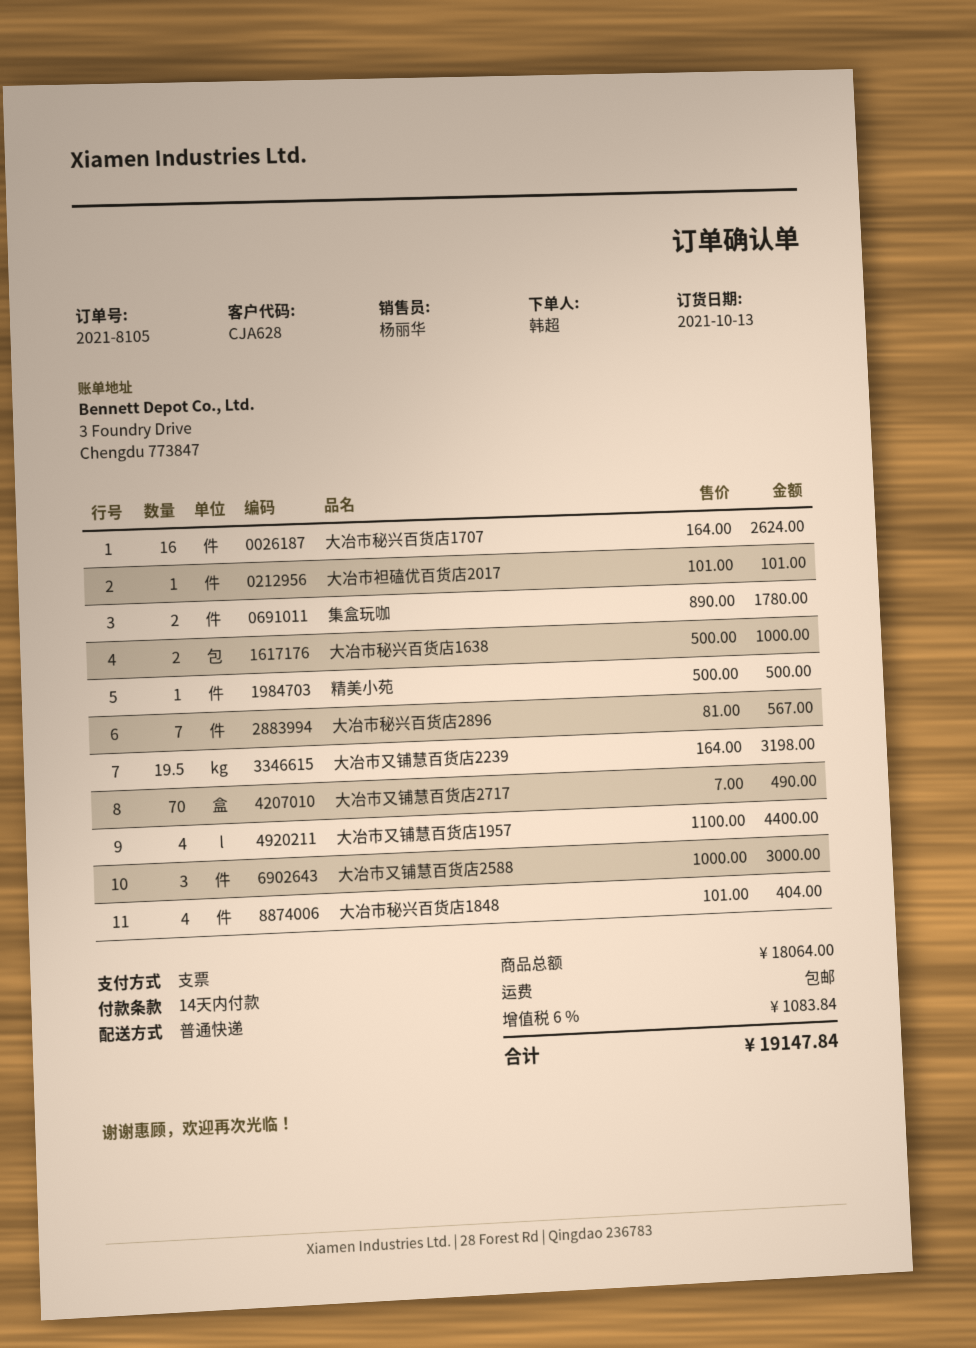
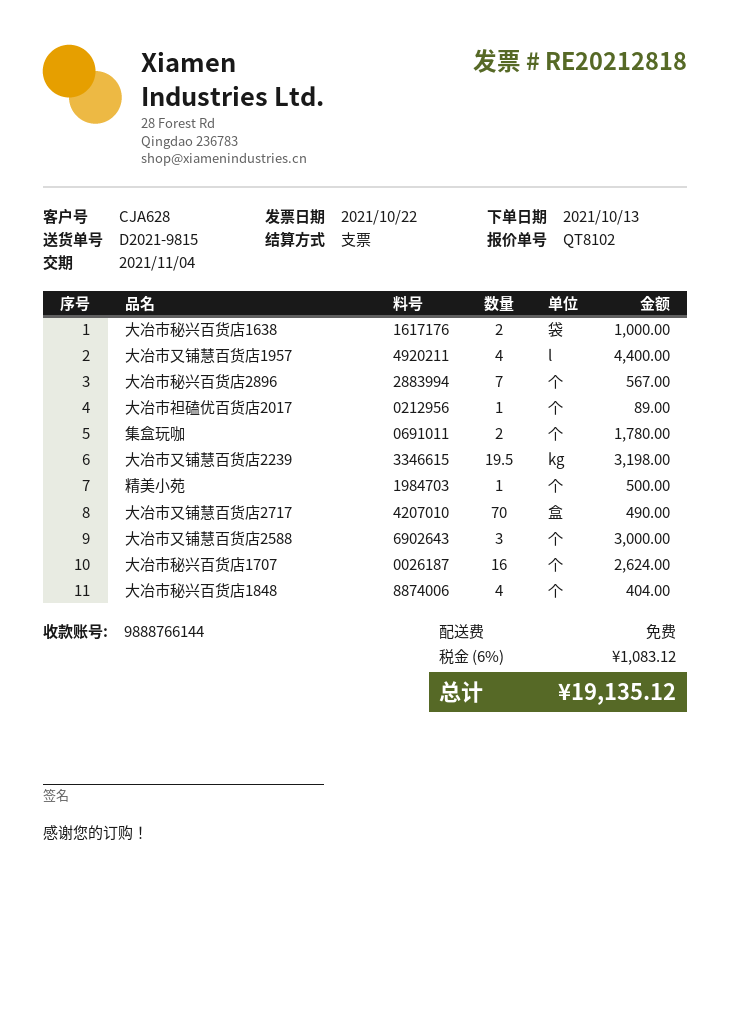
大冶市袒磕优百货店2017: 1 for 101.00 -> 1 for 89.00
tax: 6% = 1083.84 -> 6% = 1083.12
total: 19147.84 -> 19135.12

